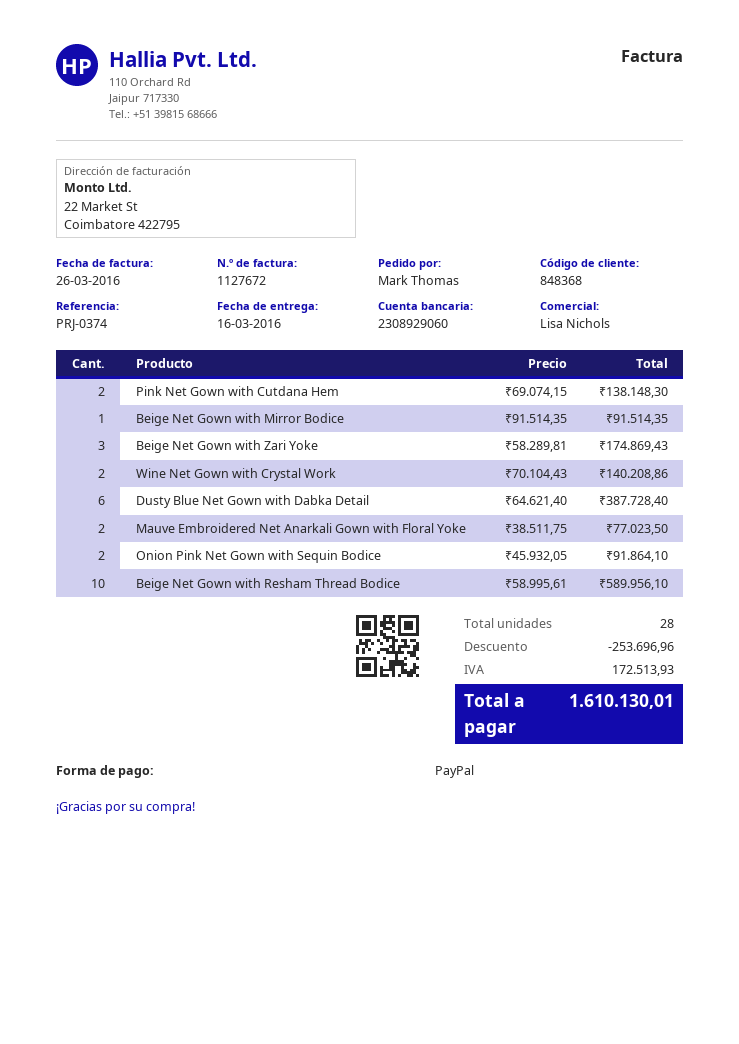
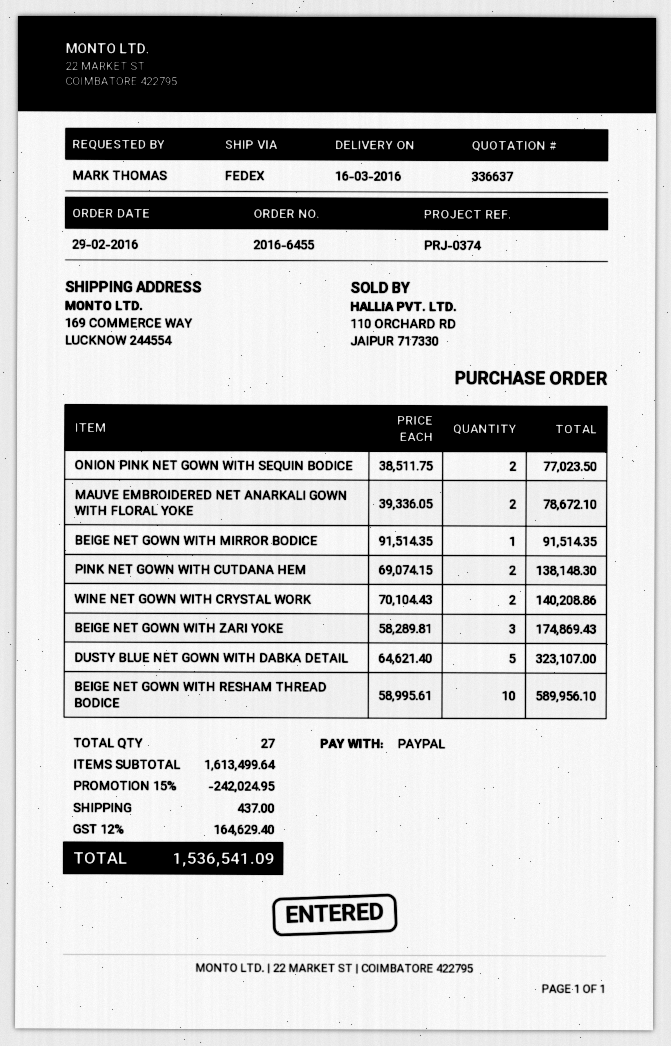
Dusty Blue Net Gown with Dabka Detail: 6 x 64621.40 = 387728.40 -> 5 x 64621.40 = 323107.00
Mauve Embroidered Net Anarkali Gown with Floral Yoke: 2 x 38511.75 = 77023.50 -> 2 x 39336.05 = 78672.10
Onion Pink Net Gown with Sequin Bodice: 2 x 45932.05 = 91864.10 -> 2 x 38511.75 = 77023.50
total quantity: 28 -> 27
discount: 253696.96 -> 242024.95
shipping: none -> 437.00
tax: 172513.93 -> 164629.40
total: 1610130.01 -> 1536541.09

